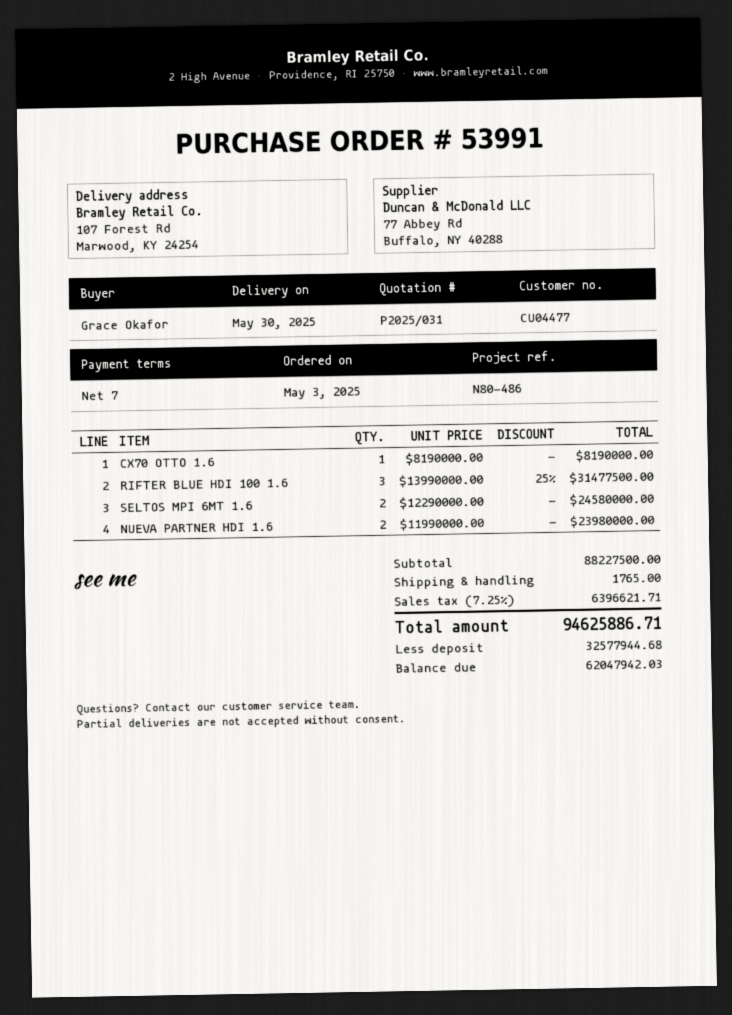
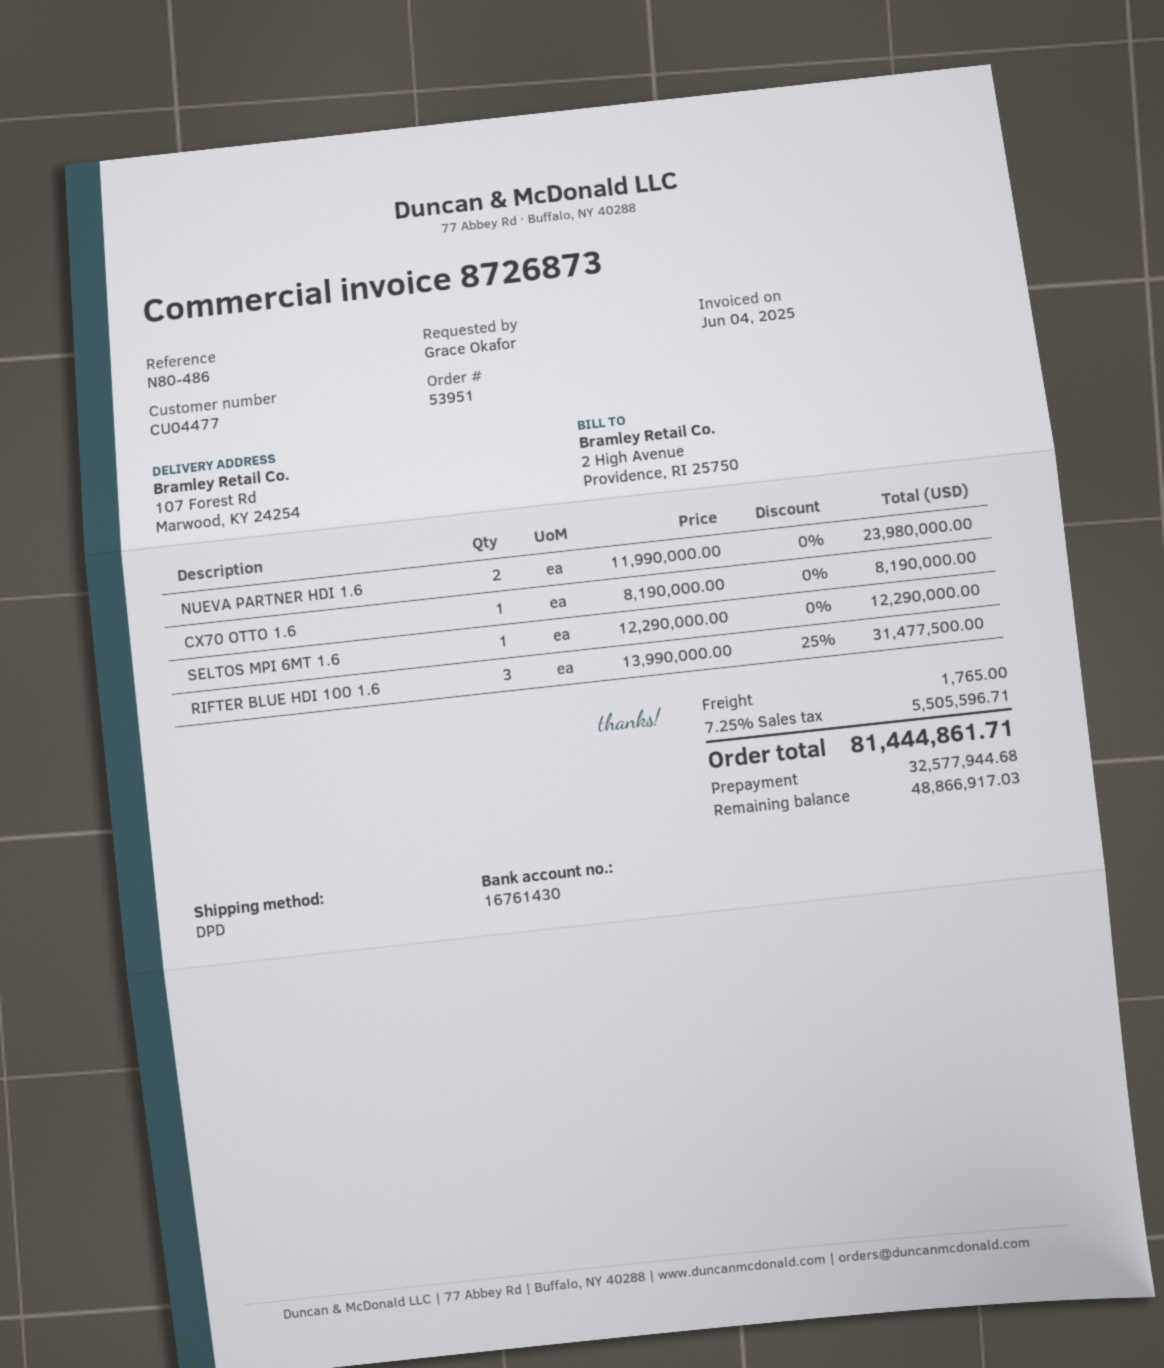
order number: 53991 -> 53951
SELTOS MPI 6MT 1.6: 2 x 12290000.00 = 24580000.00 -> 1 x 12290000.00 = 12290000.00
tax: 7.25% = 6396621.71 -> 7.25% = 5505596.71
total: 94625886.71 -> 81444861.71
balance: 62047942.03 -> 48866917.03

